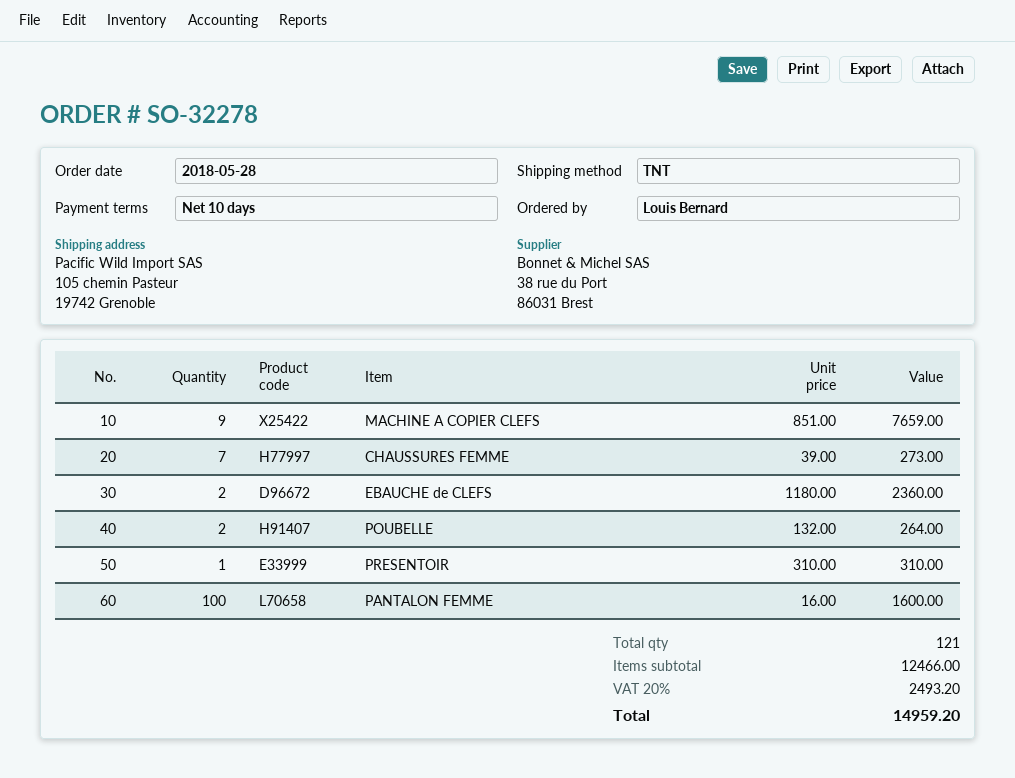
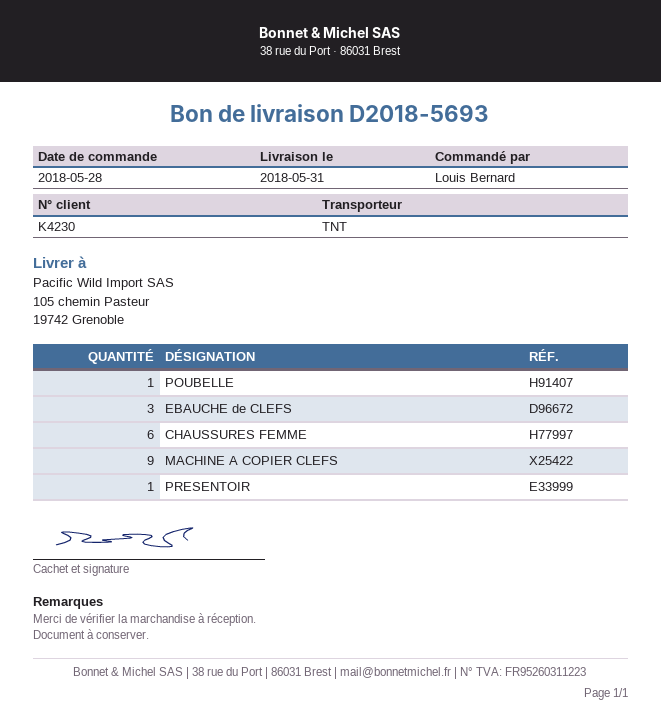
CHAUSSURES FEMME: 7 -> 6
EBAUCHE de CLEFS: 2 -> 3
POUBELLE: 2 -> 1
PANTALON FEMME: 100 -> none

